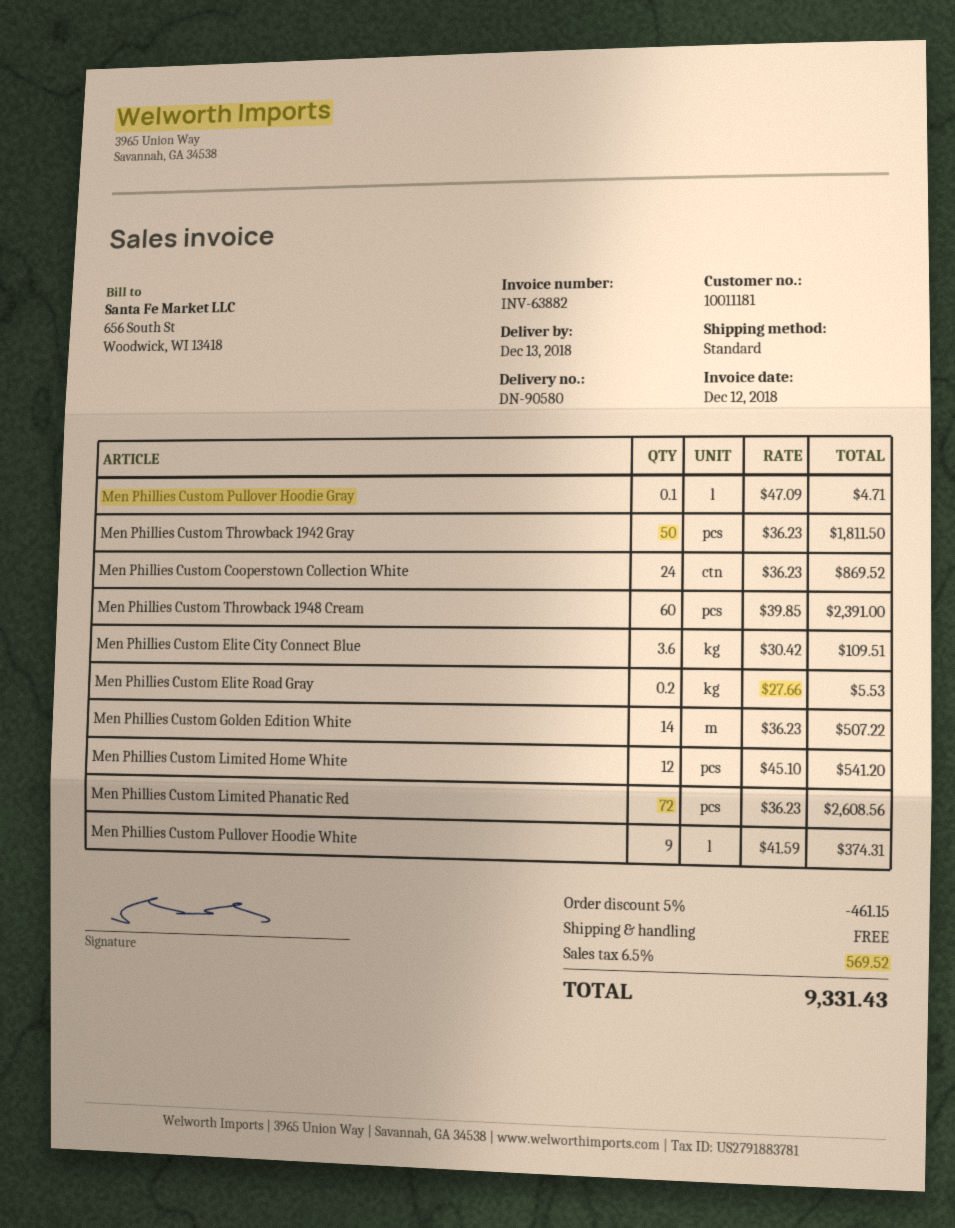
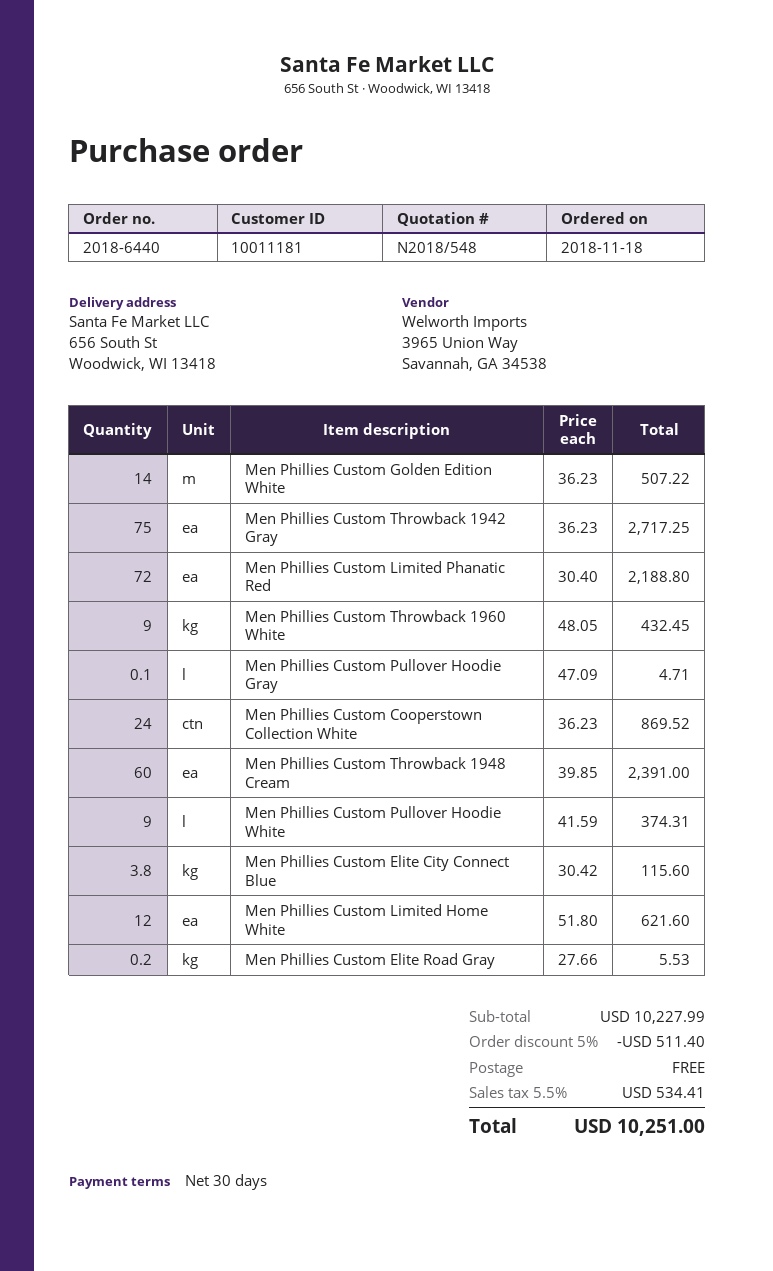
Men Phillies Custom Throwback 1942 Gray: 50 x 36.23 = 1811.50 -> 75 x 36.23 = 2717.25
Men Phillies Custom Elite City Connect Blue: 3.6 x 30.42 = 109.51 -> 3.8 x 30.42 = 115.60
Men Phillies Custom Limited Home White: 12 x 45.10 = 541.20 -> 12 x 51.80 = 621.60
Men Phillies Custom Limited Phanatic Red: 72 x 36.23 = 2608.56 -> 72 x 30.40 = 2188.80
Men Phillies Custom Throwback 1960 White: none -> 9 x 48.05 = 432.45
discount: 5% = 461.15 -> 5% = 511.40
tax: 6.5% = 569.52 -> 5.5% = 534.41
total: 9331.43 -> 10251.00

